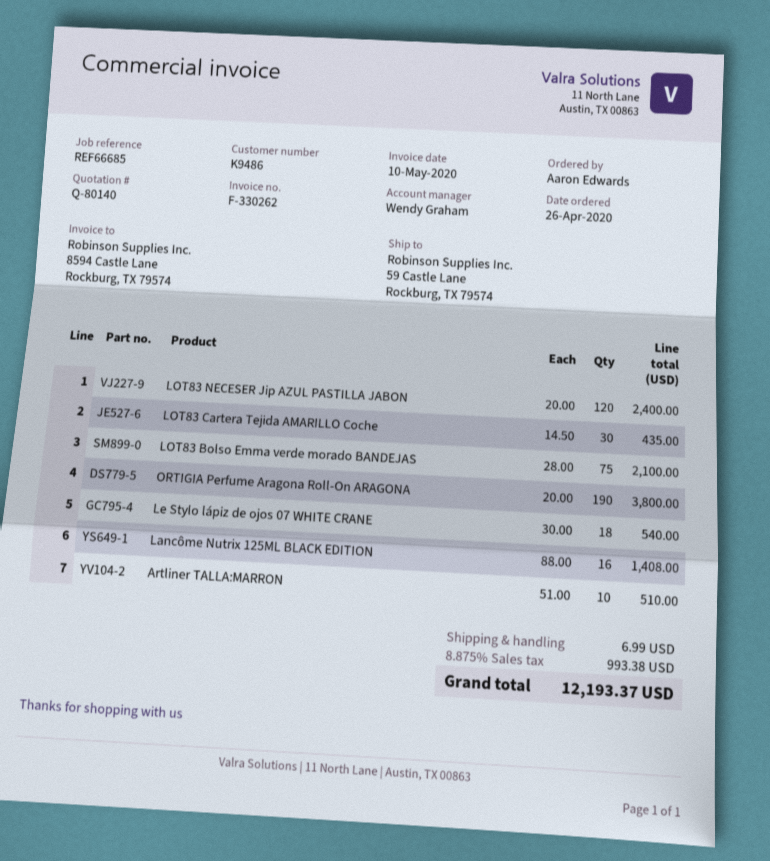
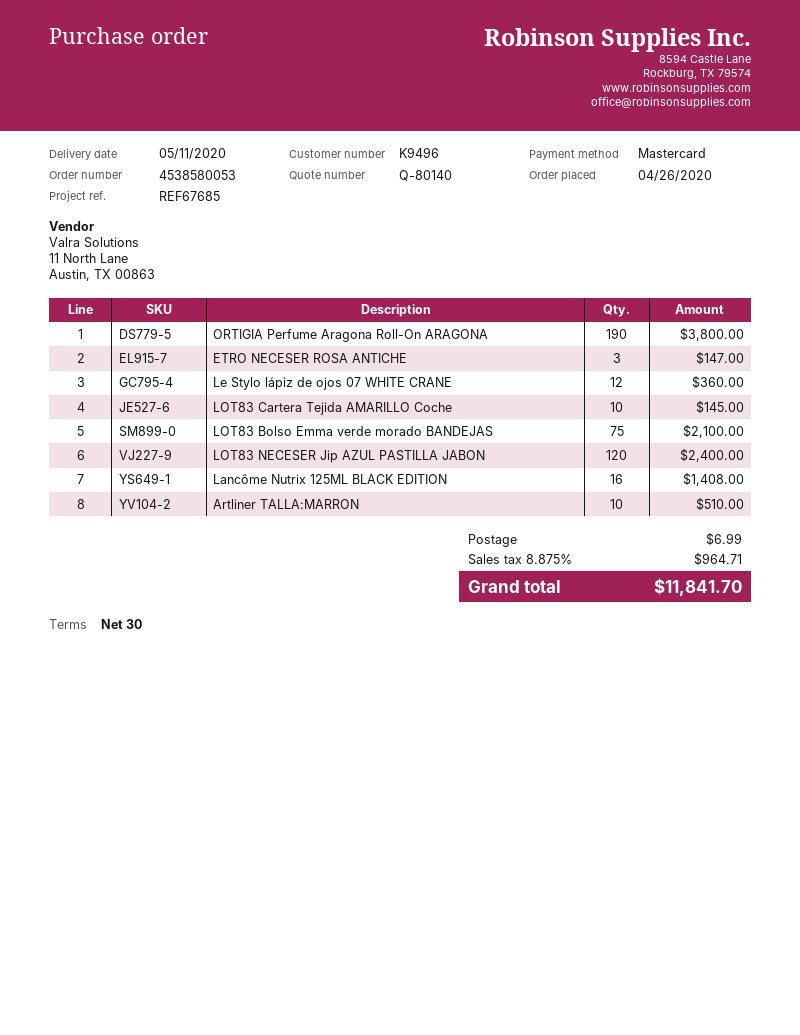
customer number: K9486 -> K9496
reference: REF66685 -> REF67685
LOT83 Cartera Tejida AMARILLO Coche: 30 for 435.00 -> 10 for 145.00
Le Stylo lápiz de ojos 07 WHITE CRANE: 18 for 540.00 -> 12 for 360.00
ETRO NECESER ROSA ANTICHE: none -> 3 for 147.00
tax: 8.875% = 993.38 -> 8.875% = 964.71
total: 12193.37 -> 11841.70

